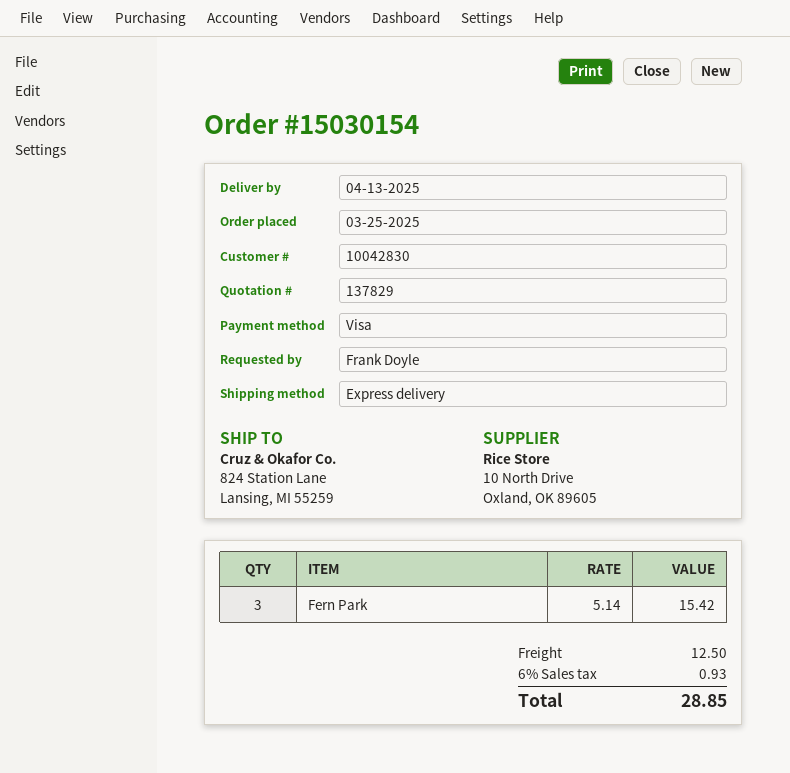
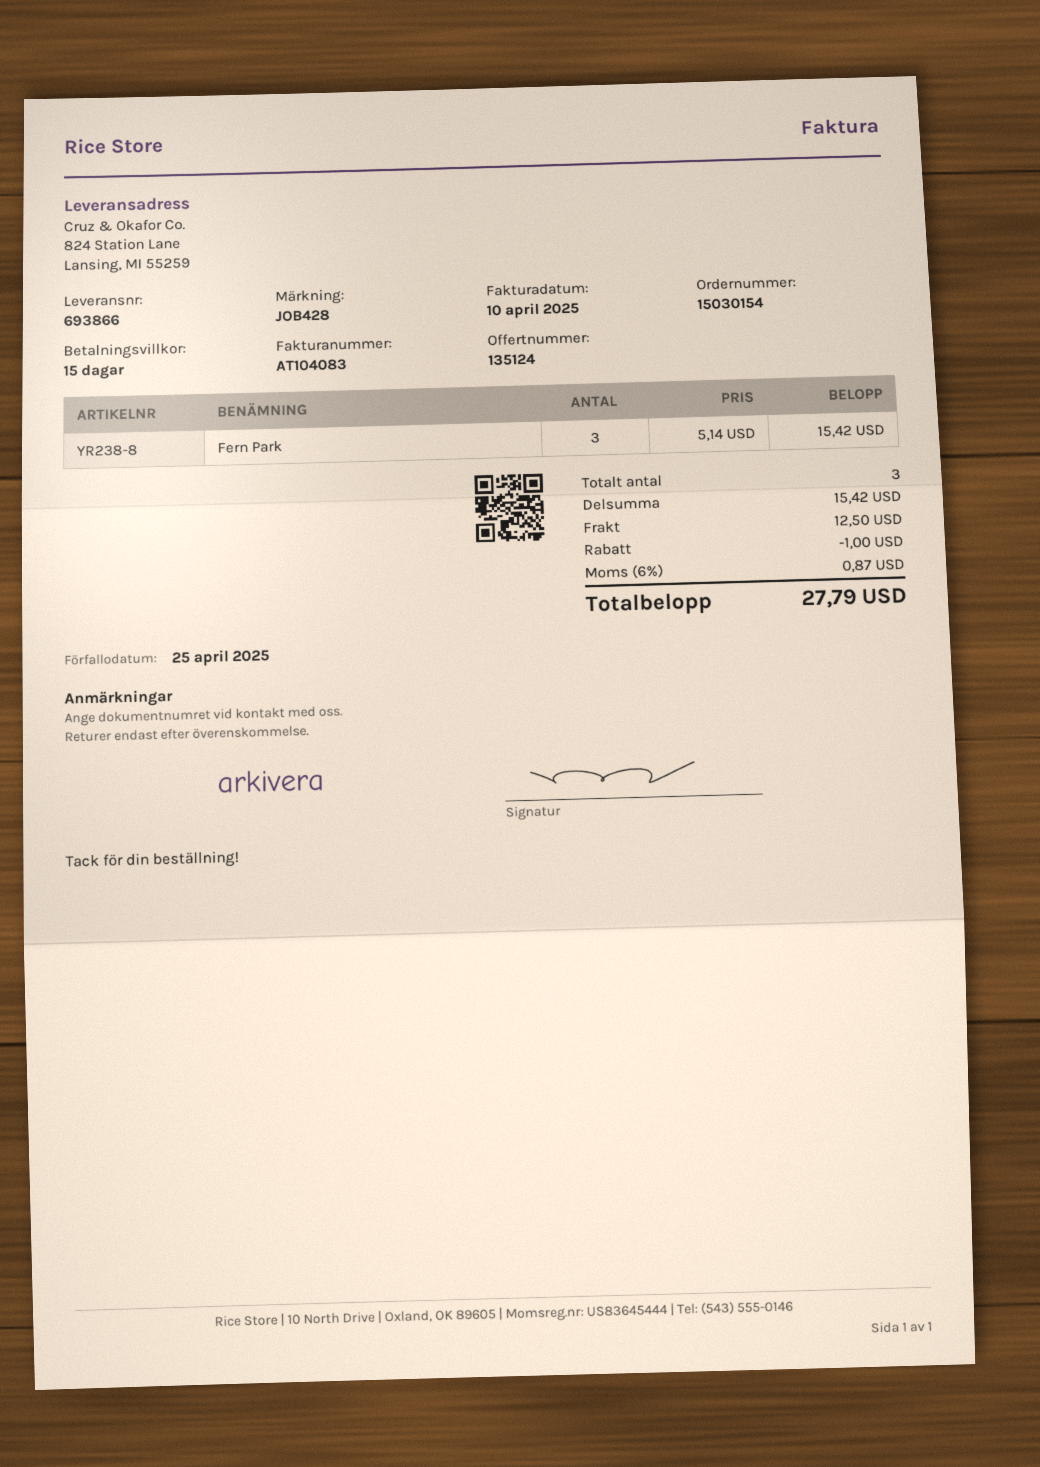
quote number: 137829 -> 135124
discount: none -> 1.00
tax: 6% = 0.93 -> 6% = 0.87
total: 28.85 -> 27.79

